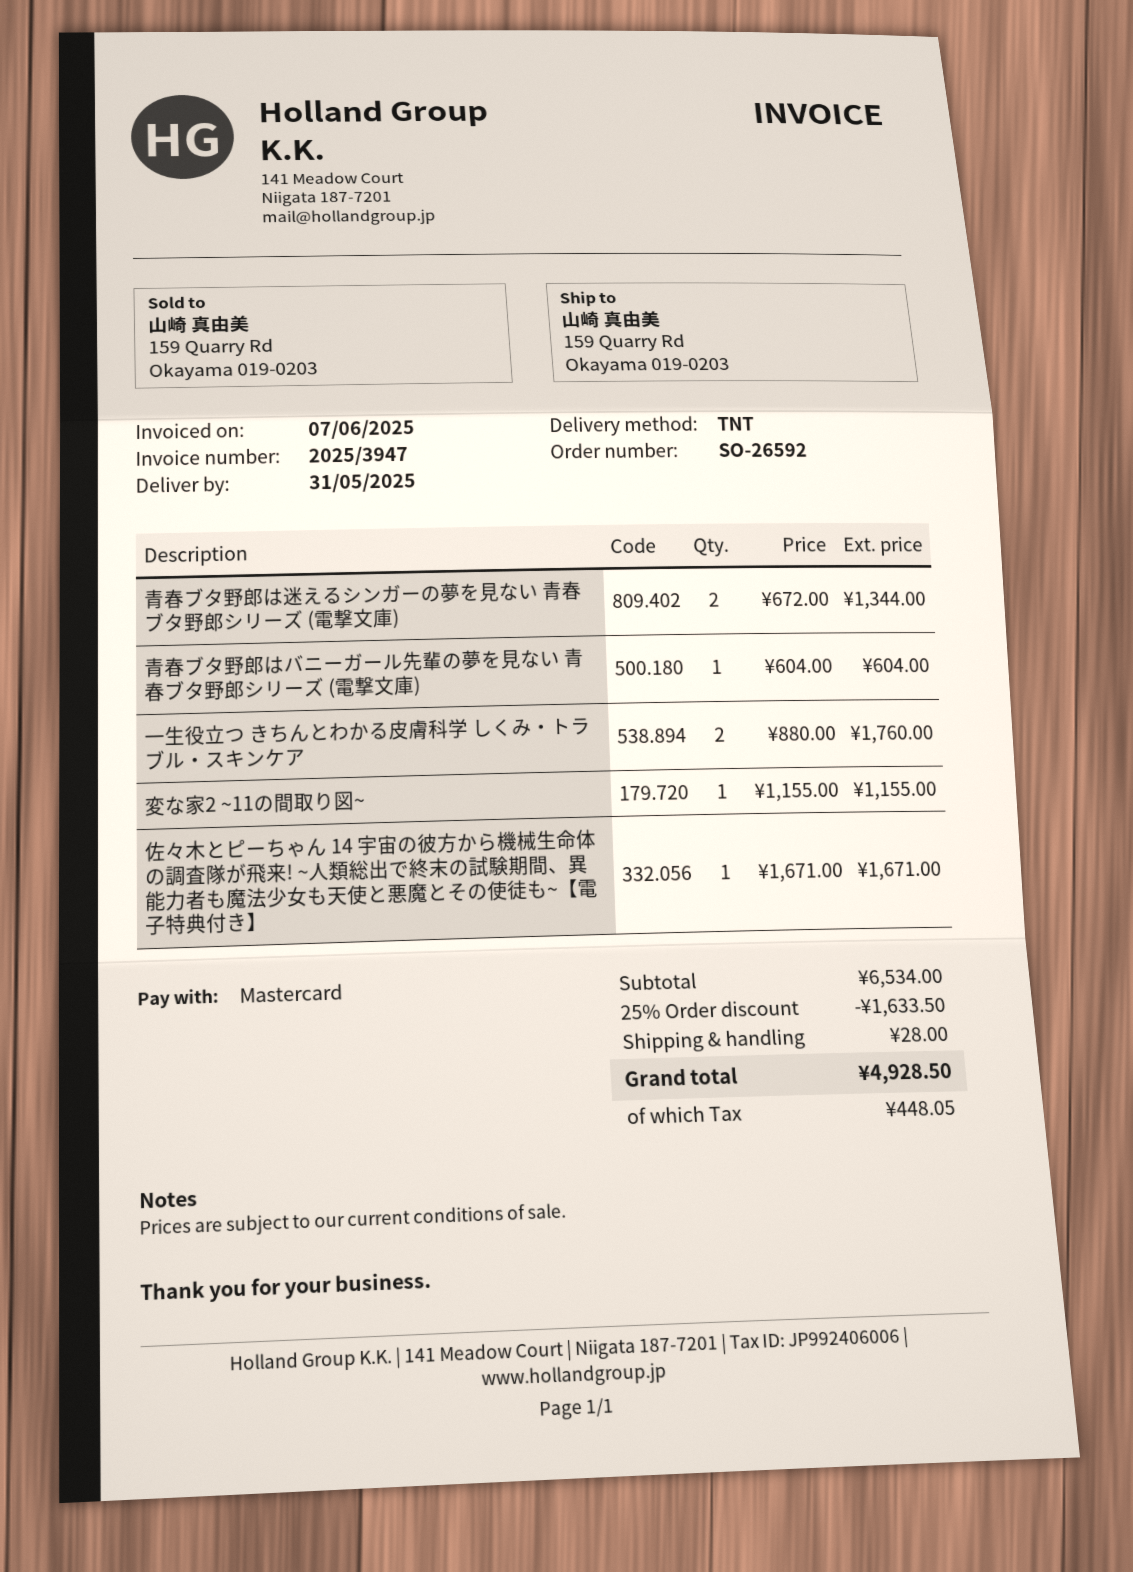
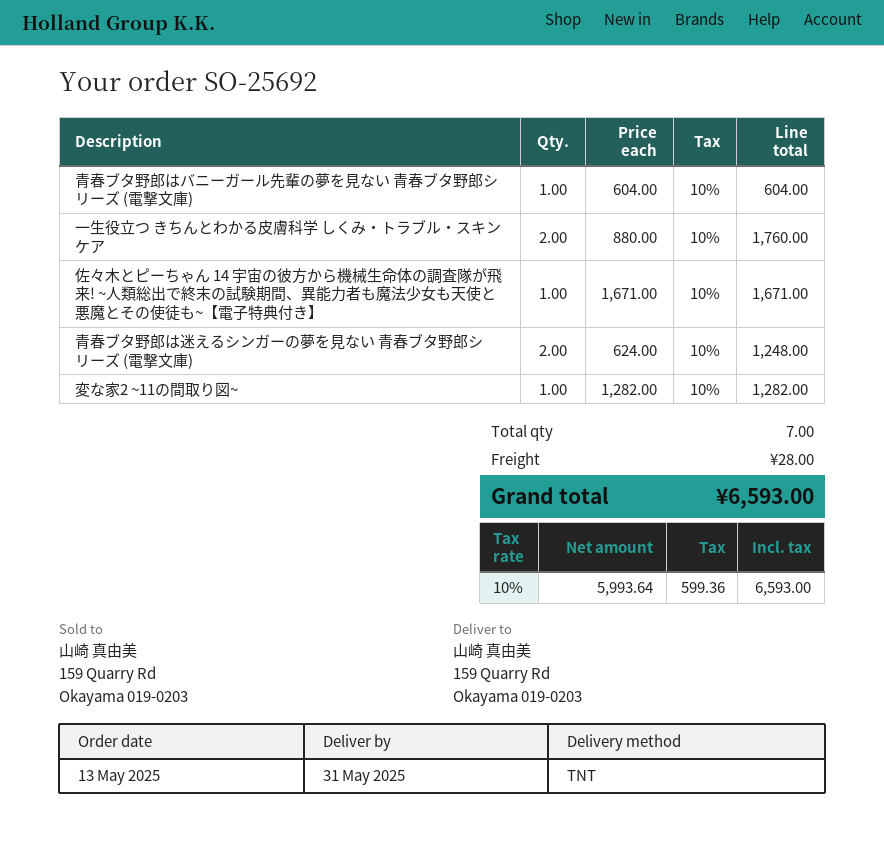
order number: SO-26592 -> SO-25692
青春ブタ野郎は迷えるシンガーの夢を見ない 青春ブタ野郎シリーズ (電撃文庫): 2 x 672.00 = 1344.00 -> 2 x 624.00 = 1248.00
変な家2 ~11の間取り図~: 1 x 1155.00 = 1155.00 -> 1 x 1282.00 = 1282.00
discount: 25% = 1633.50 -> none
tax: 448.05 -> 599.36
total: 4928.50 -> 6593.00

